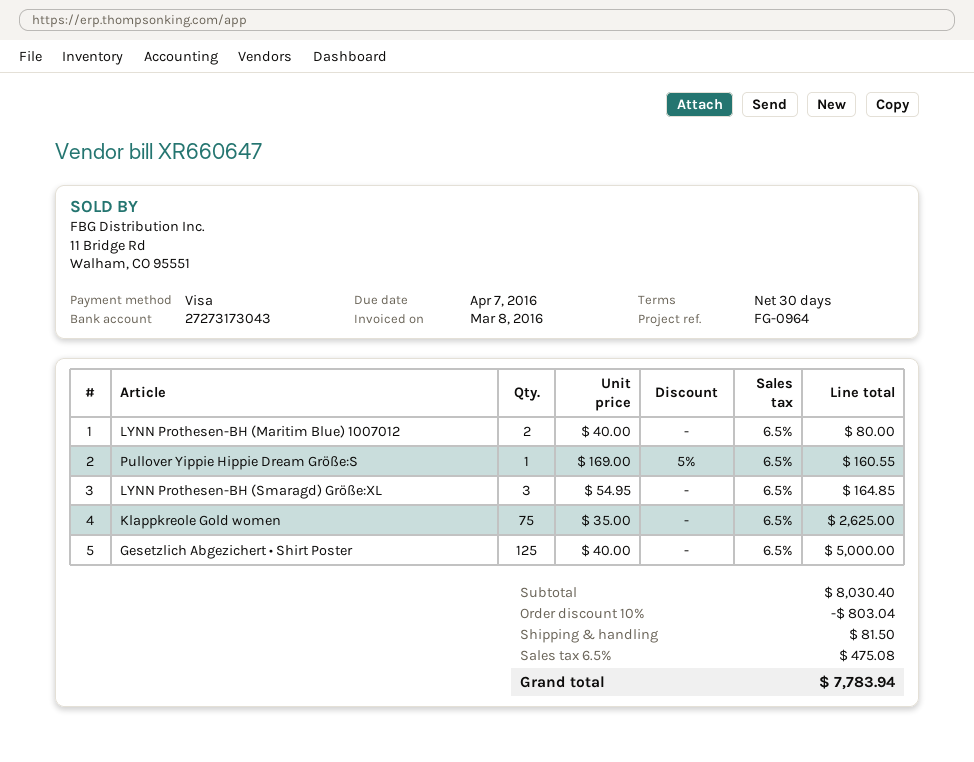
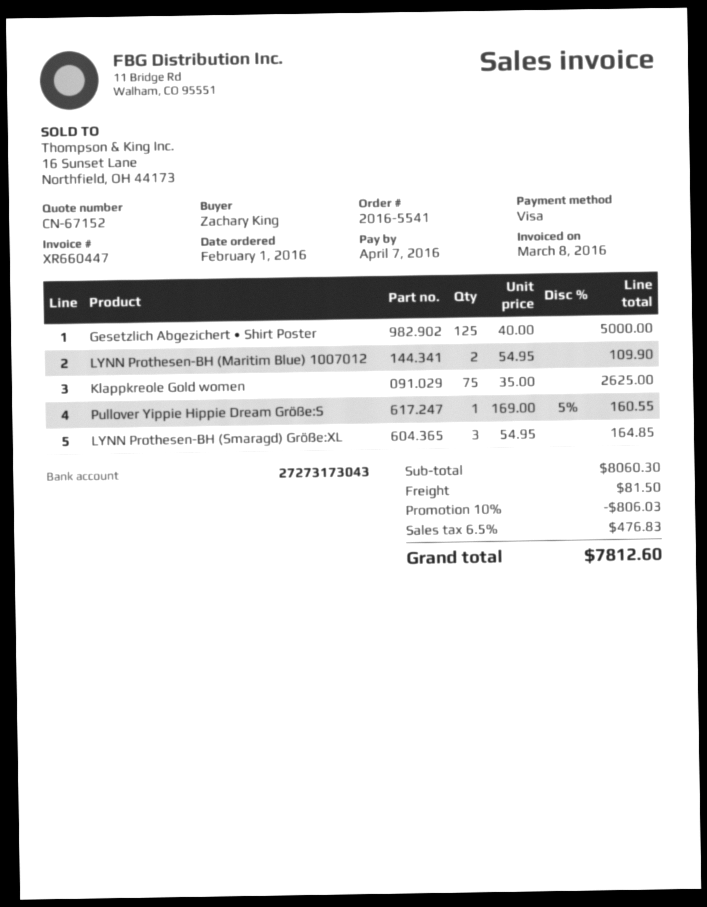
invoice number: XR660647 -> XR660447
LYNN Prothesen-BH (Maritim Blue) 1007012: 2 x 40.00 = 80.00 -> 2 x 54.95 = 109.90
subtotal: 8030.40 -> 8060.30
discount: 10% = 803.04 -> 10% = 806.03
tax: 6.5% = 475.08 -> 6.5% = 476.83
total: 7783.94 -> 7812.60

